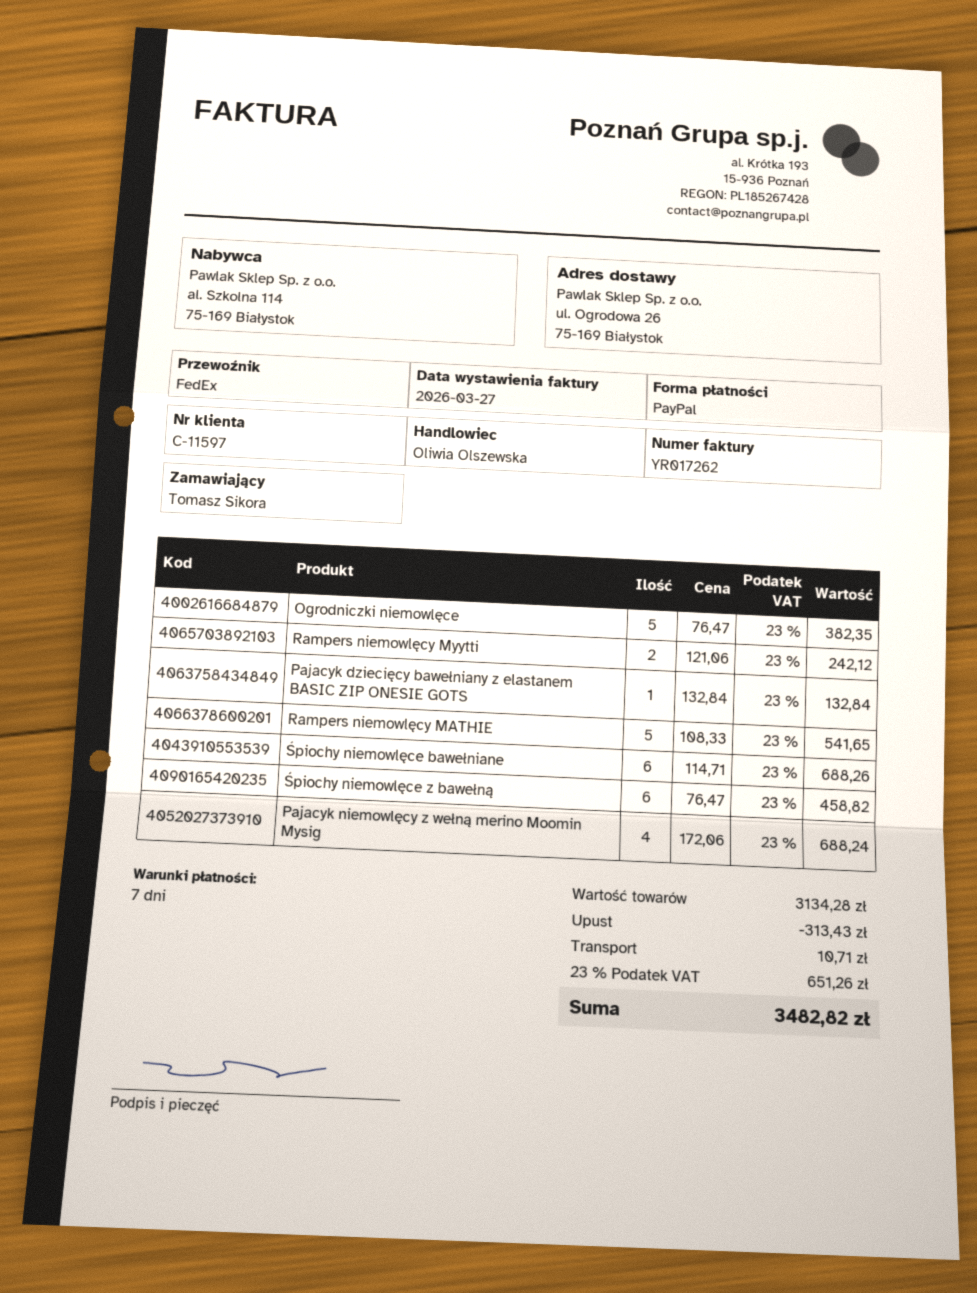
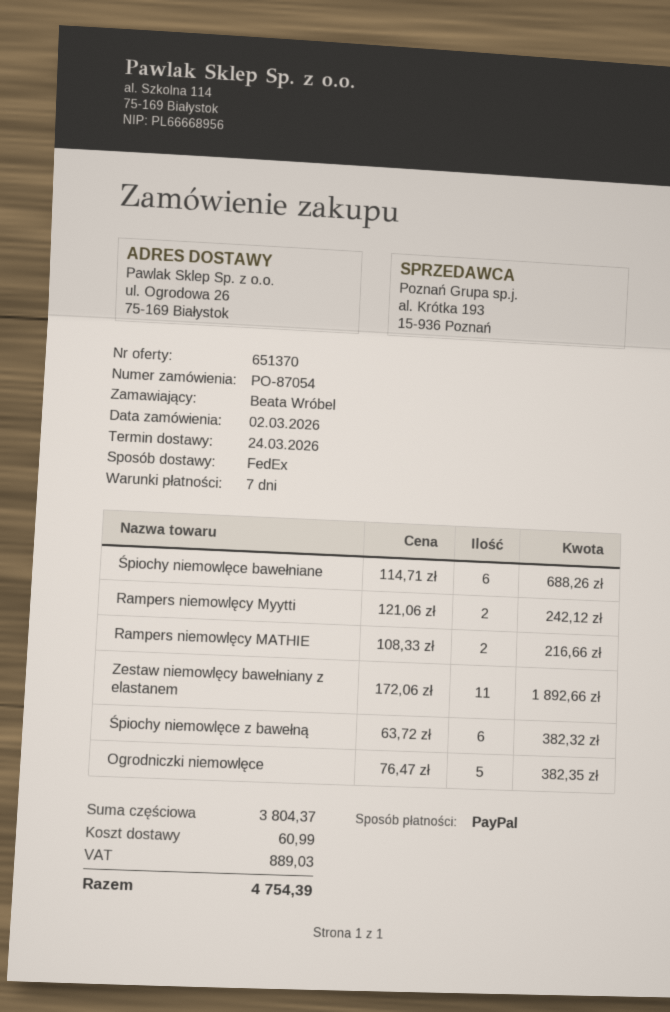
ordered by: Tomasz Sikora -> Beata Wróbel
Pajacyk dziecięcy bawełniany z elastanem BASIC ZIP ONESIE GOTS: 1 x 132.84 = 132.84 -> none
Rampers niemowlęcy MATHIE: 5 x 108.33 = 541.65 -> 2 x 108.33 = 216.66
Śpiochy niemowlęce z bawełną: 6 x 76.47 = 458.82 -> 6 x 63.72 = 382.32
Pajacyk niemowlęcy z wełną merino Moomin Mysig: 4 x 172.06 = 688.24 -> none
Zestaw niemowlęcy bawełniany z elastanem: none -> 11 x 172.06 = 1892.66
subtotal: 3134.28 -> 3804.37
discount: 313.43 -> none
shipping: 10.71 -> 60.99
tax: 651.26 -> 889.03
total: 3482.82 -> 4754.39

